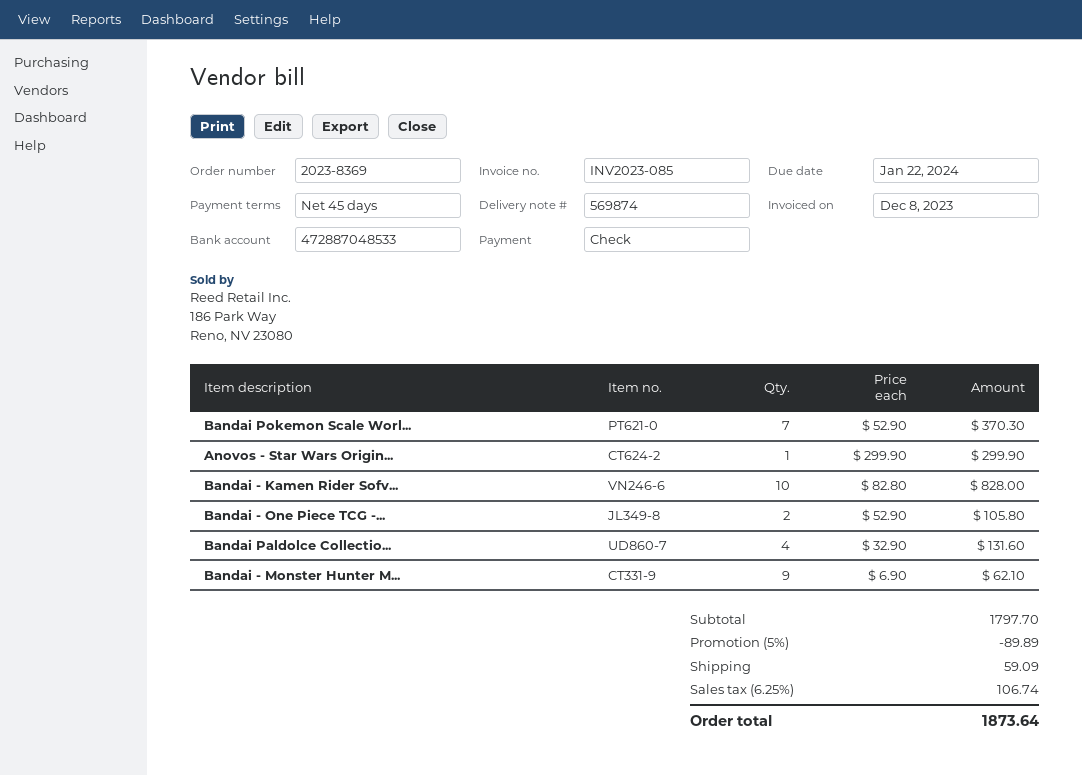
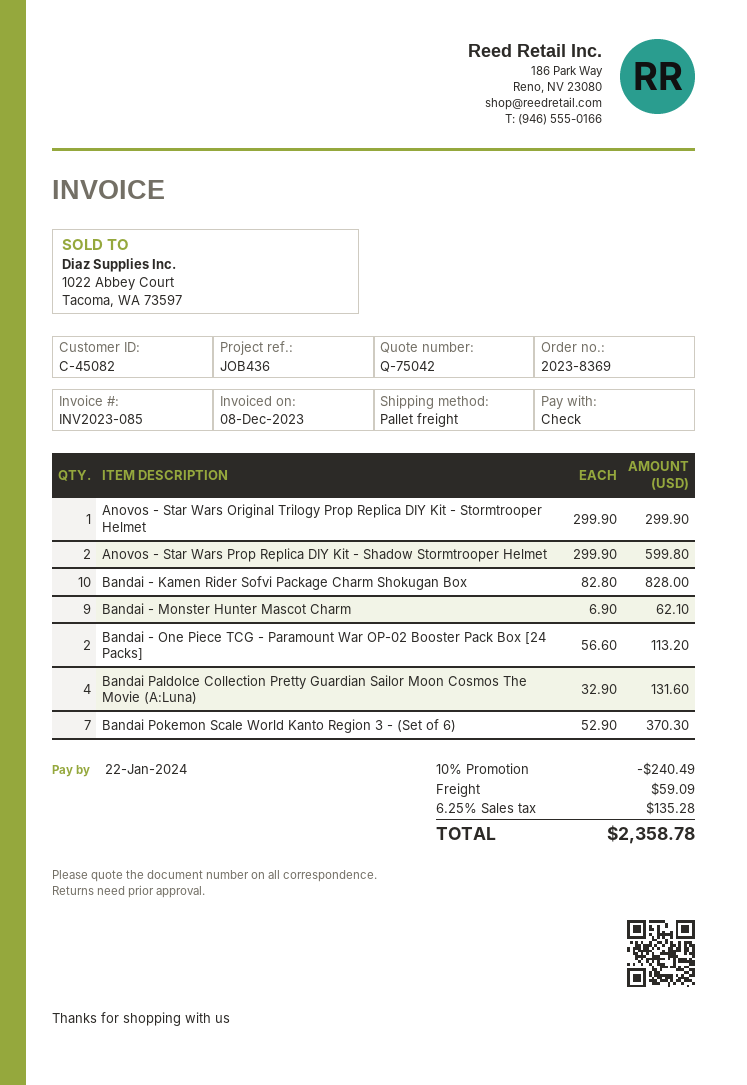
Bandai - One Piece TCG -...: 2 x 52.90 = 105.80 -> 2 x 56.60 = 113.20
Anovos - Star Wars Prop Replica DIY Kit - Shadow Stormtrooper Helmet: none -> 2 x 299.90 = 599.80
discount: 5% = 89.89 -> 10% = 240.49
tax: 6.25% = 106.74 -> 6.25% = 135.28
total: 1873.64 -> 2358.78

